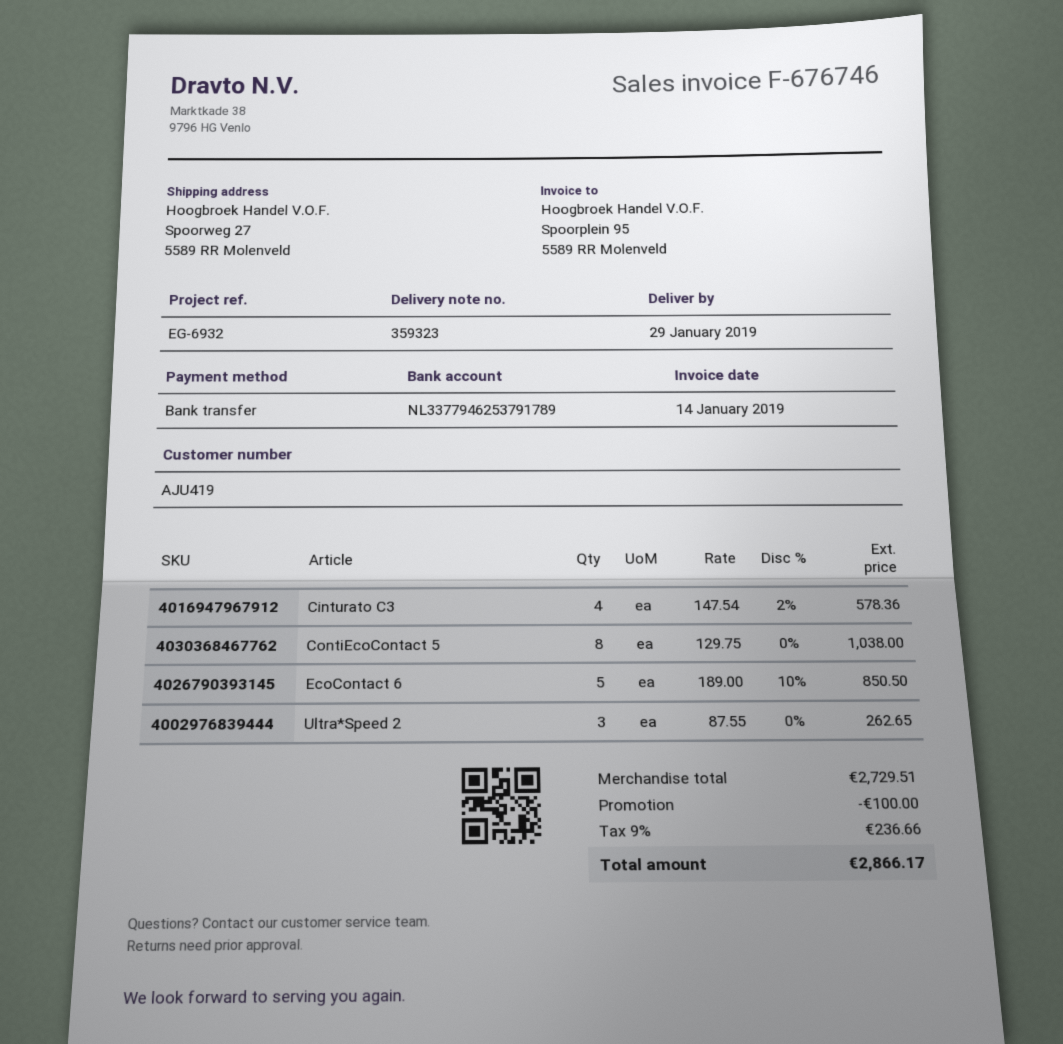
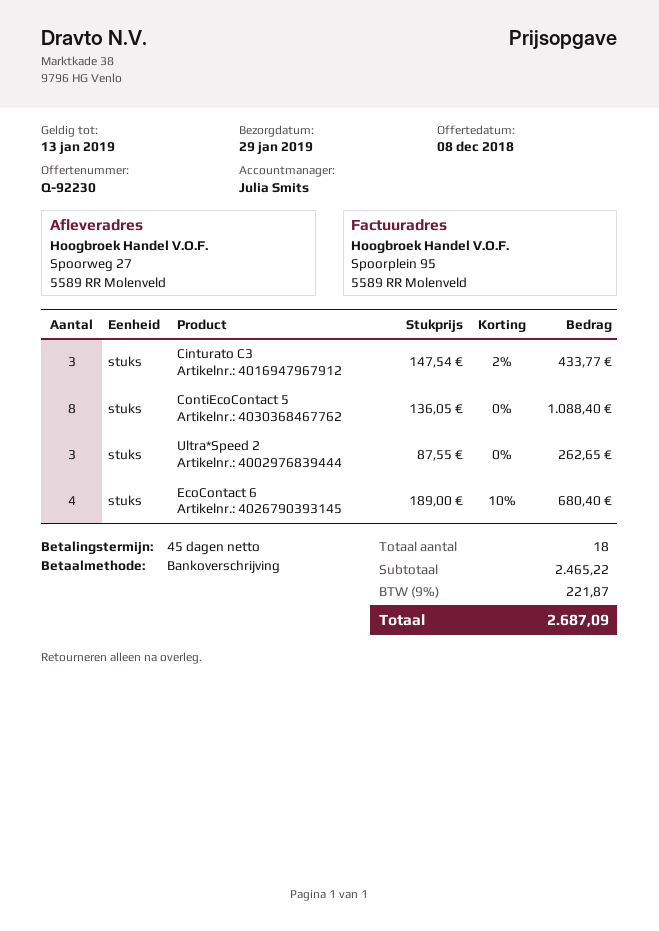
Cinturato C3: 4 x 147.54 - 2% = 578.36 -> 3 x 147.54 - 2% = 433.77
ContiEcoContact 5: 8 x 129.75 = 1038.00 -> 8 x 136.05 = 1088.40
EcoContact 6: 5 x 189.00 - 10% = 850.50 -> 4 x 189.00 - 10% = 680.40
subtotal: 2729.51 -> 2465.22
discount: 100.00 -> none
tax: 9% = 236.66 -> 9% = 221.87
total: 2866.17 -> 2687.09

